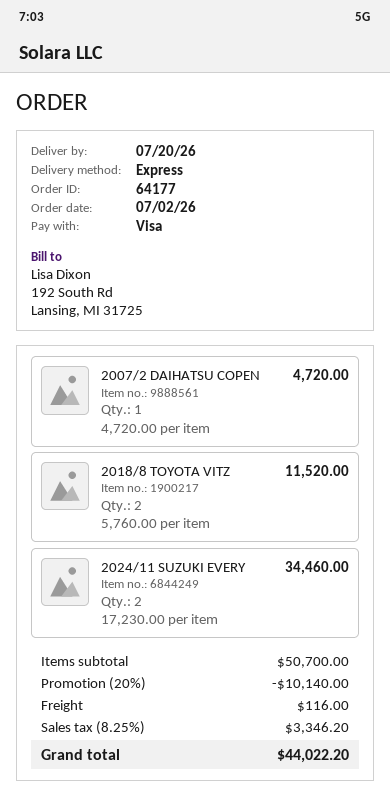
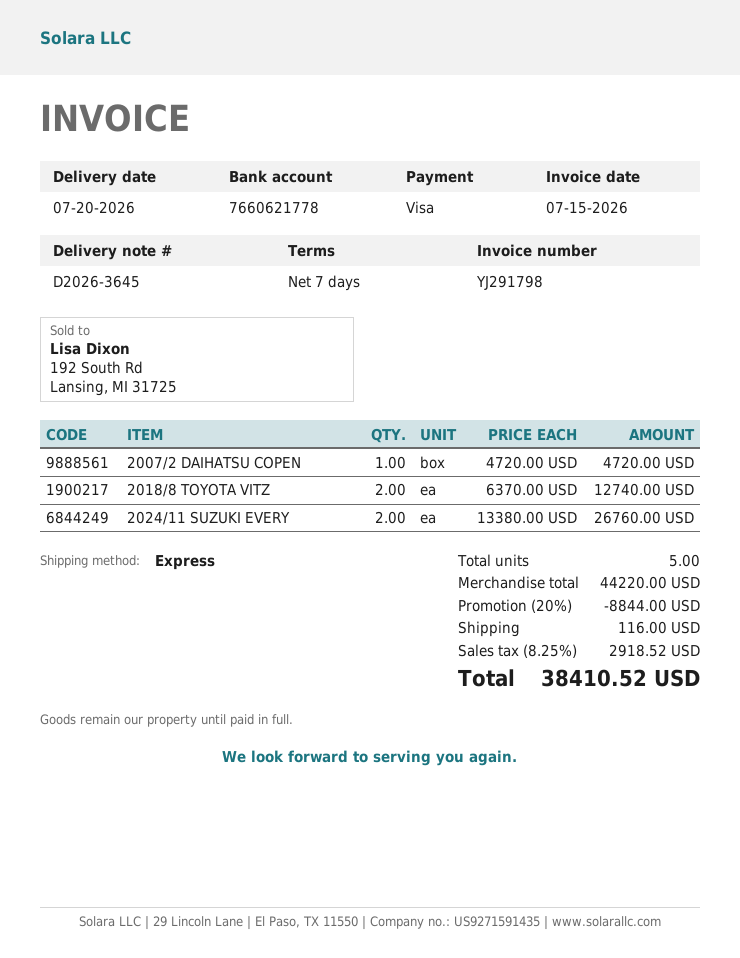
2018/8 TOYOTA VITZ: 2 x 5760.00 = 11520.00 -> 2 x 6370.00 = 12740.00
2024/11 SUZUKI EVERY: 2 x 17230.00 = 34460.00 -> 2 x 13380.00 = 26760.00
subtotal: 50700.00 -> 44220.00
discount: 20% = 10140.00 -> 20% = 8844.00
tax: 8.25% = 3346.20 -> 8.25% = 2918.52
total: 44022.20 -> 38410.52

